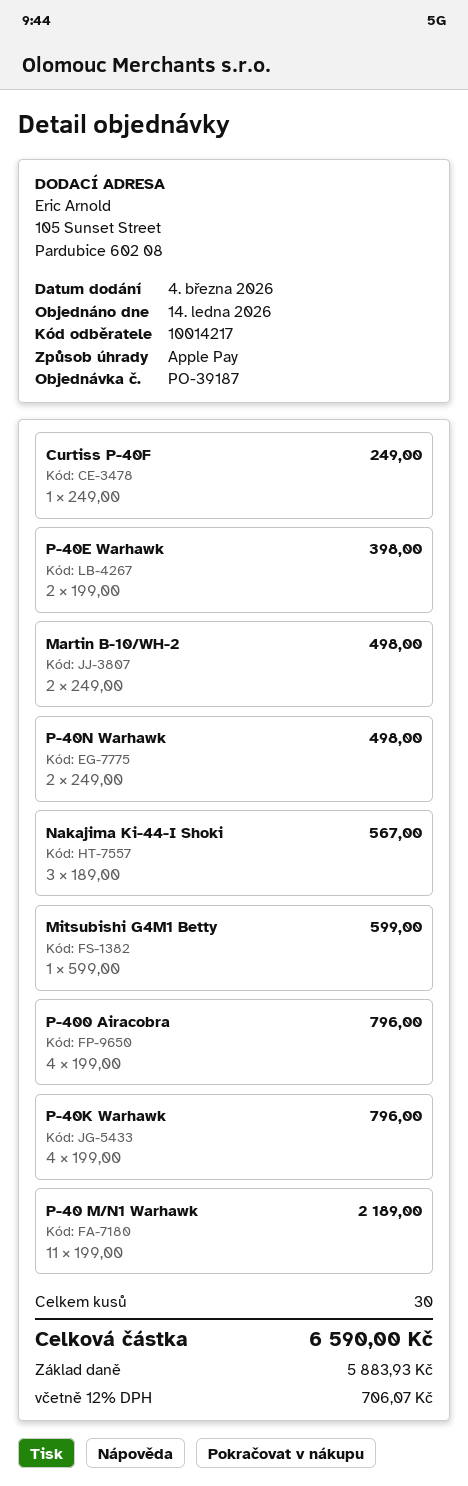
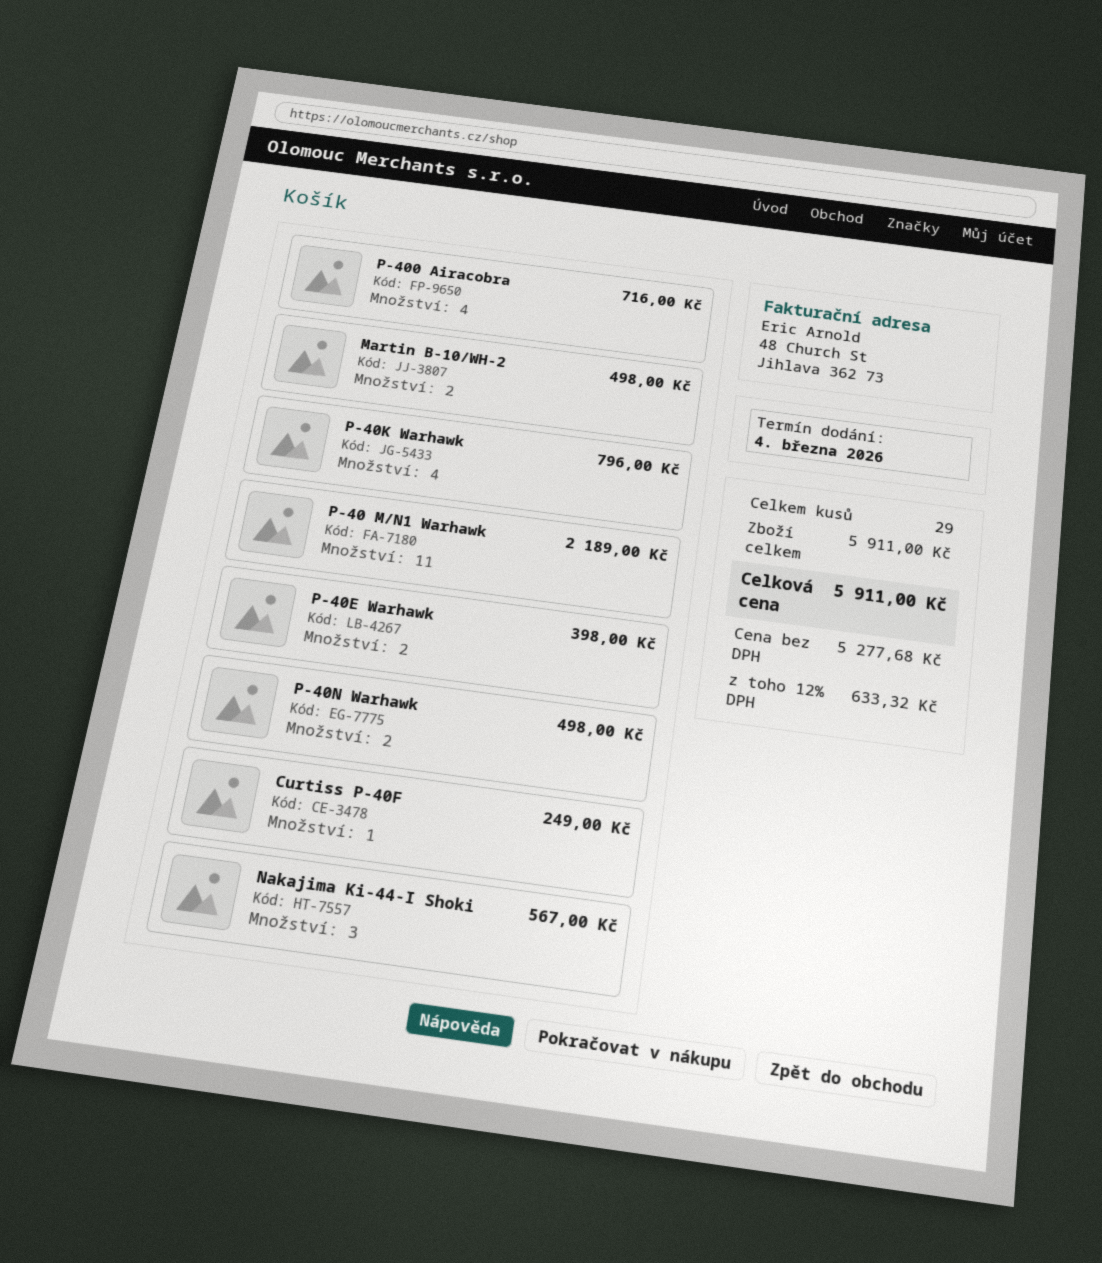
Mitsubishi G4M1 Betty: 1 for 599.00 -> none
P-400 Airacobra: 4 for 796.00 -> 4 for 716.00
total quantity: 30 -> 29
net: 5883.93 -> 5277.68
tax: 12% = 706.07 -> 12% = 633.32
total: 6590.00 -> 5911.00

